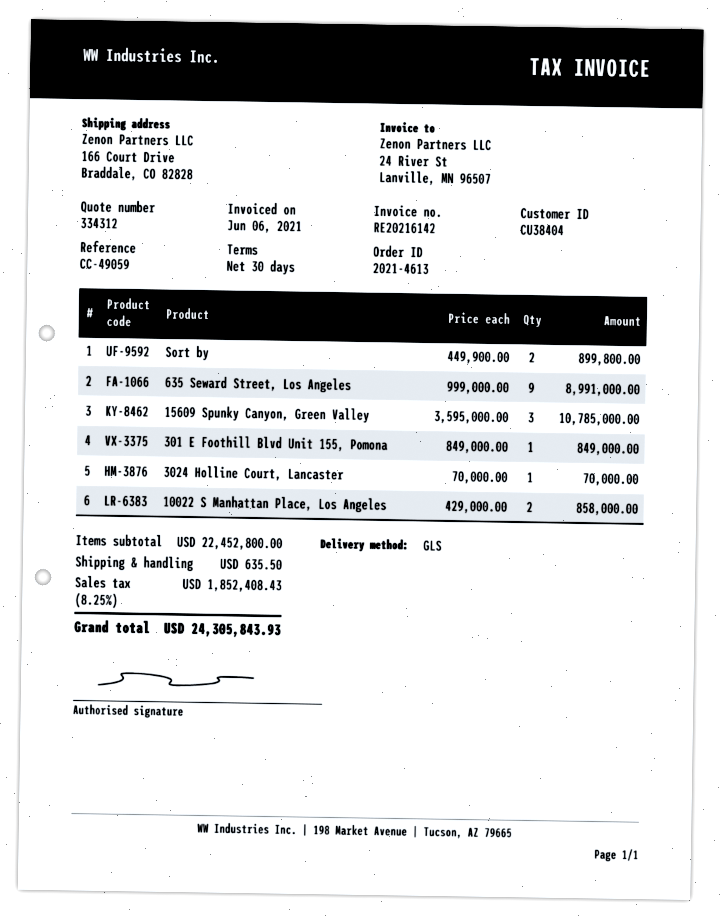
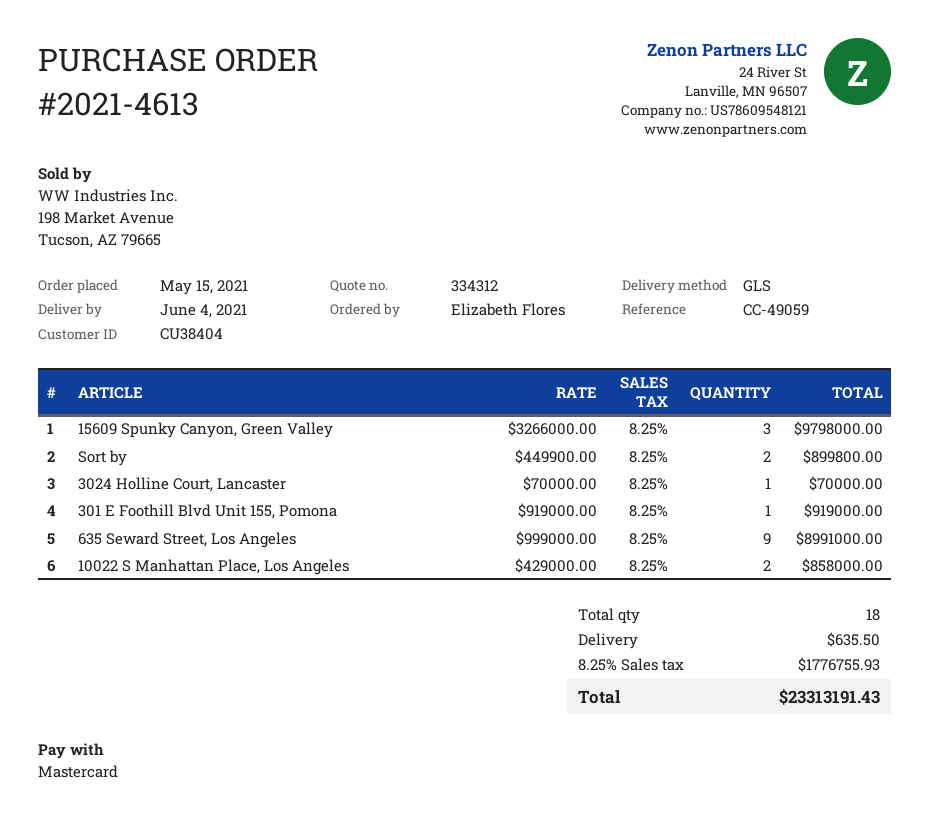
15609 Spunky Canyon, Green Valley: 3 x 3595000.00 = 10785000.00 -> 3 x 3266000.00 = 9798000.00
301 E Foothill Blvd Unit 155, Pomona: 1 x 849000.00 = 849000.00 -> 1 x 919000.00 = 919000.00
tax: 8.25% = 1852408.43 -> 8.25% = 1776755.93
total: 24305843.93 -> 23313191.43

